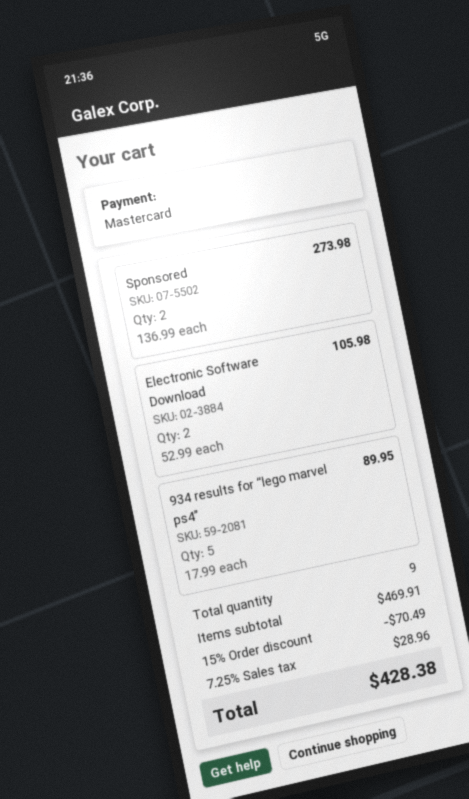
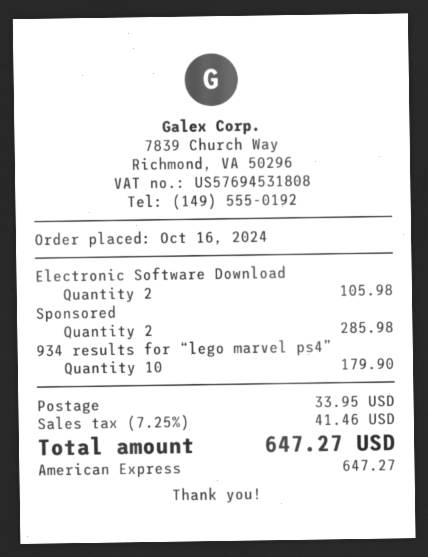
payment method: Mastercard -> American Express
Sponsored: 2 for 273.98 -> 2 for 285.98
934 results for “lego marvel ps4”: 5 for 89.95 -> 10 for 179.90
discount: 15% = 70.49 -> none
shipping: none -> 33.95
tax: 7.25% = 28.96 -> 7.25% = 41.46
total: 428.38 -> 647.27

